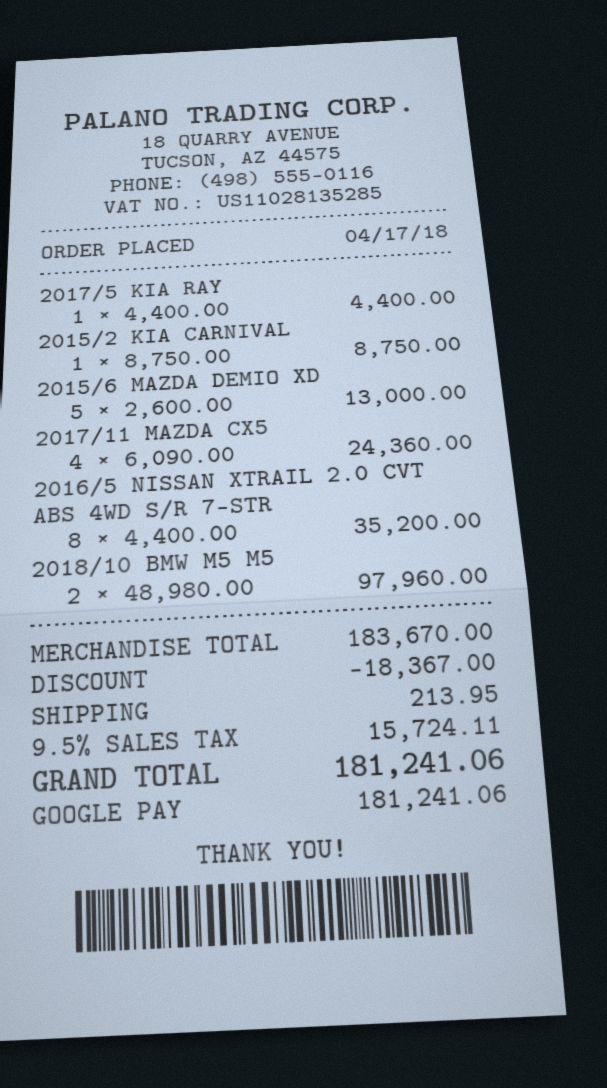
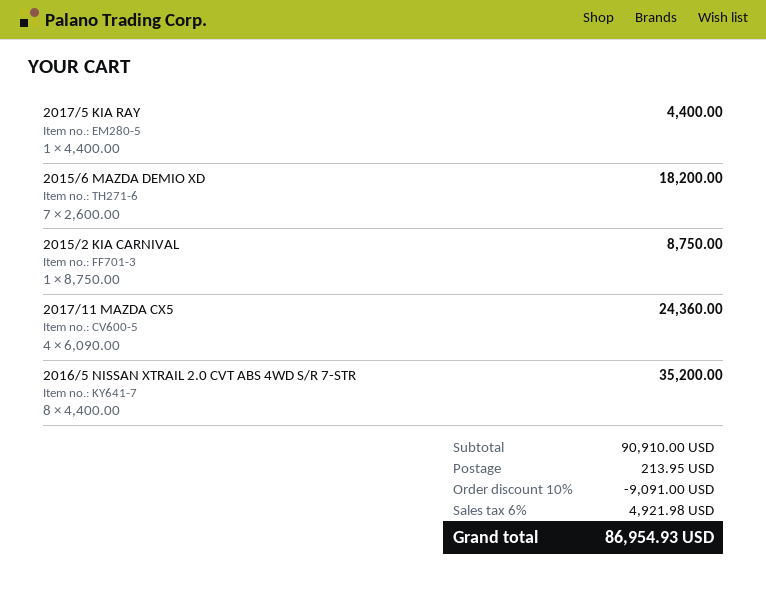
2015/6 MAZDA DEMIO XD: 5 x 2600.00 = 13000.00 -> 7 x 2600.00 = 18200.00
2018/10 BMW M5 M5: 2 x 48980.00 = 97960.00 -> none
subtotal: 183670.00 -> 90910.00
discount: 18367.00 -> 9091.00
tax: 9.5% = 15724.11 -> 6% = 4921.98
total: 181241.06 -> 86954.93

